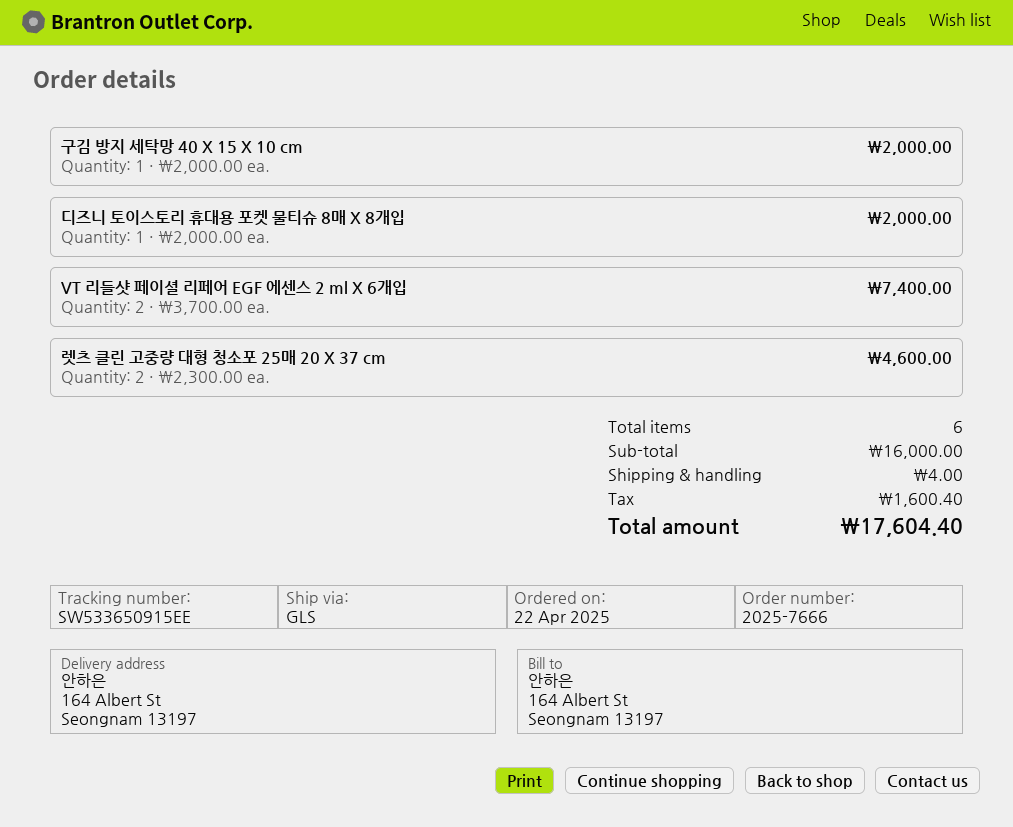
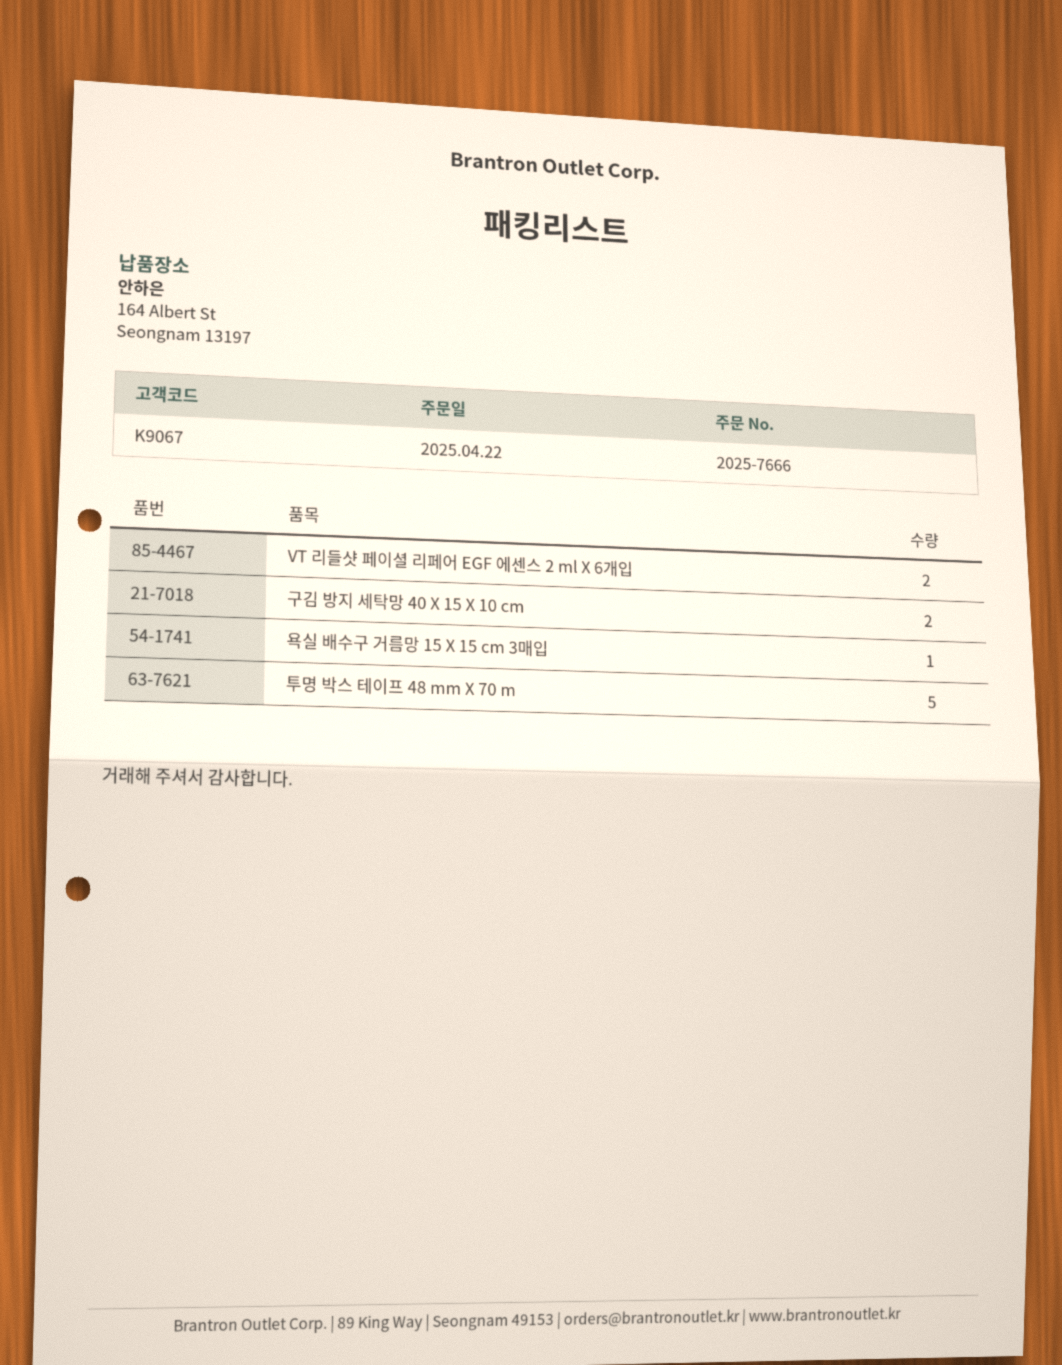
구김 방지 세탁망 40 X 15 X 10 cm: 1 -> 2
디즈니 토이스토리 휴대용 포켓 물티슈 8매 X 8개입: 1 -> none
렛츠 클린 고중량 대형 청소포 25매 20 X 37 cm: 2 -> none
욕실 배수구 거름망 15 X 15 cm 3매입: none -> 1
투명 박스 테이프 48 mm X 70 m: none -> 5

